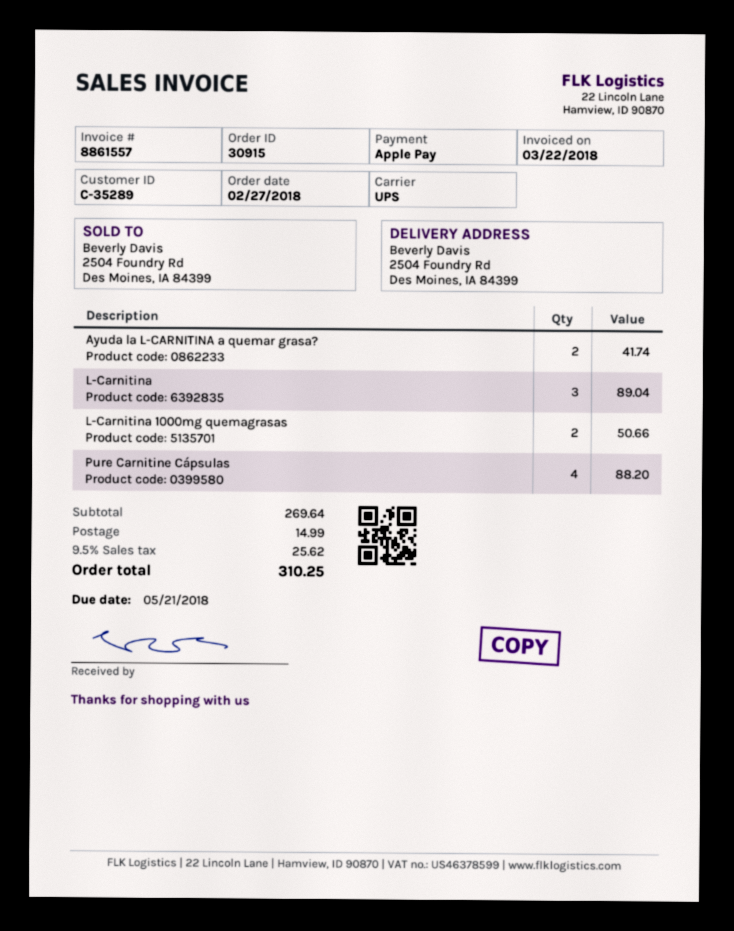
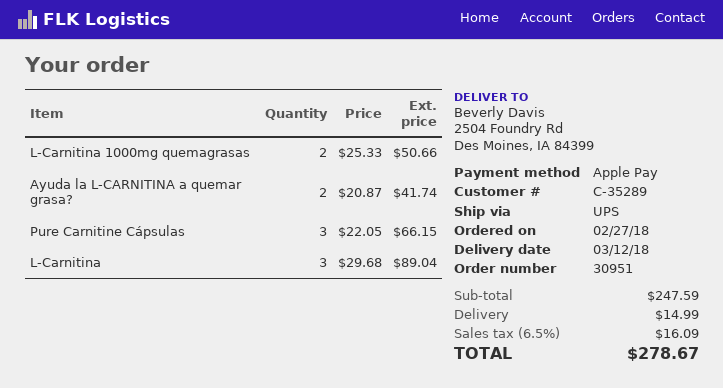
order number: 30915 -> 30951
Pure Carnitine Cápsulas: 4 for 88.20 -> 3 for 66.15
subtotal: 269.64 -> 247.59
tax: 9.5% = 25.62 -> 6.5% = 16.09
total: 310.25 -> 278.67

